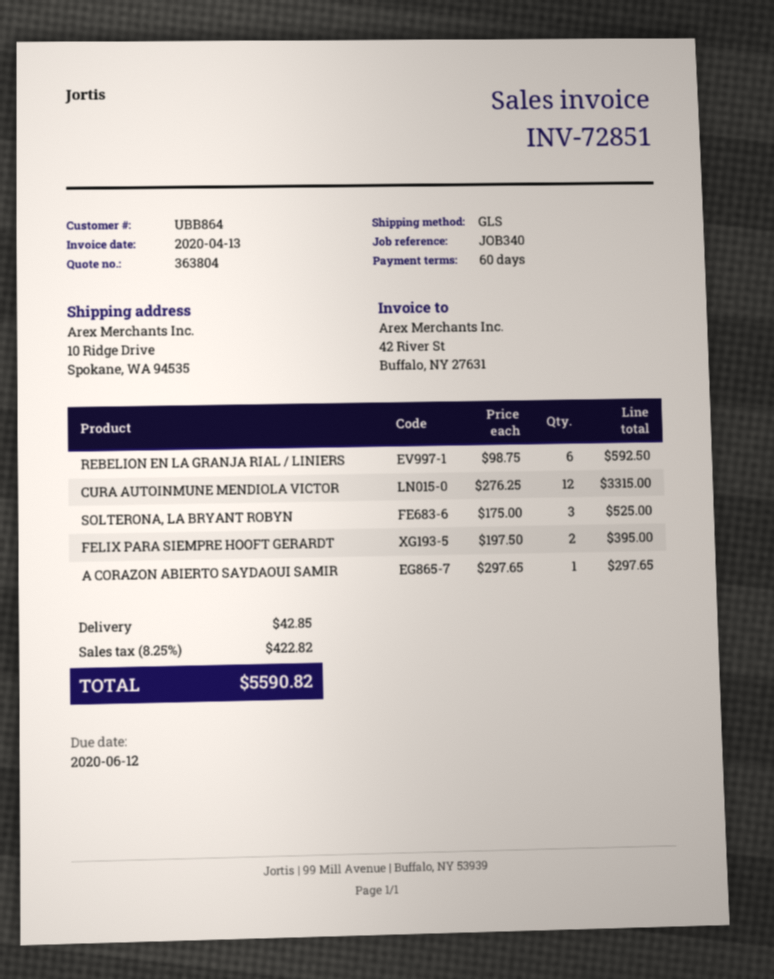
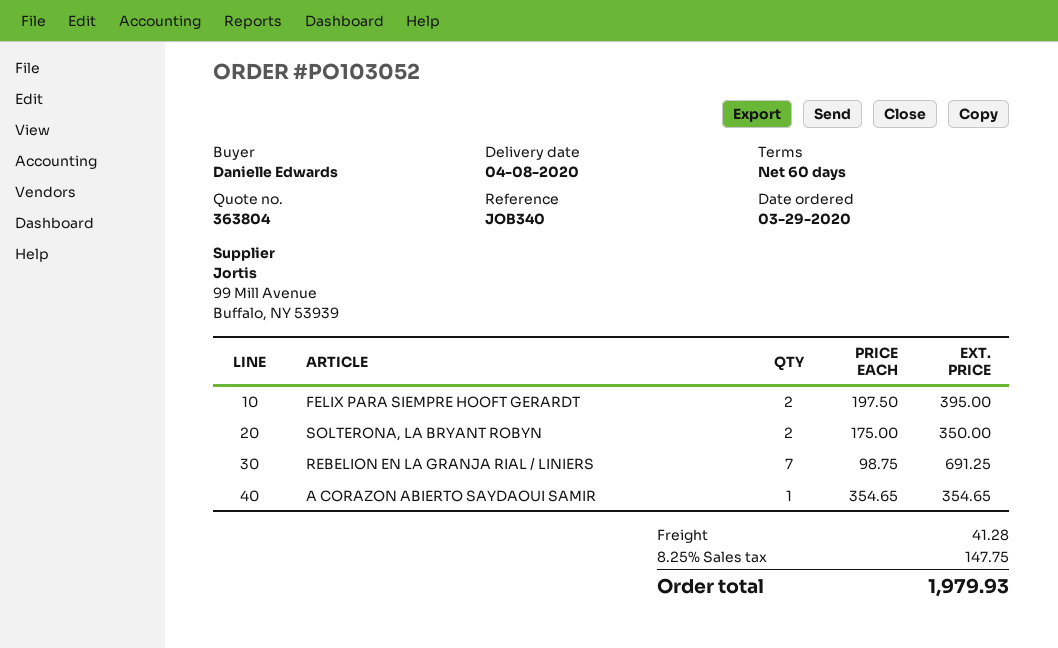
REBELION EN LA GRANJA RIAL / LINIERS: 6 x 98.75 = 592.50 -> 7 x 98.75 = 691.25
CURA AUTOINMUNE MENDIOLA VICTOR: 12 x 276.25 = 3315.00 -> none
SOLTERONA, LA BRYANT ROBYN: 3 x 175.00 = 525.00 -> 2 x 175.00 = 350.00
A CORAZON ABIERTO SAYDAOUI SAMIR: 1 x 297.65 = 297.65 -> 1 x 354.65 = 354.65
shipping: 42.85 -> 41.28
tax: 8.25% = 422.82 -> 8.25% = 147.75
total: 5590.82 -> 1979.93

